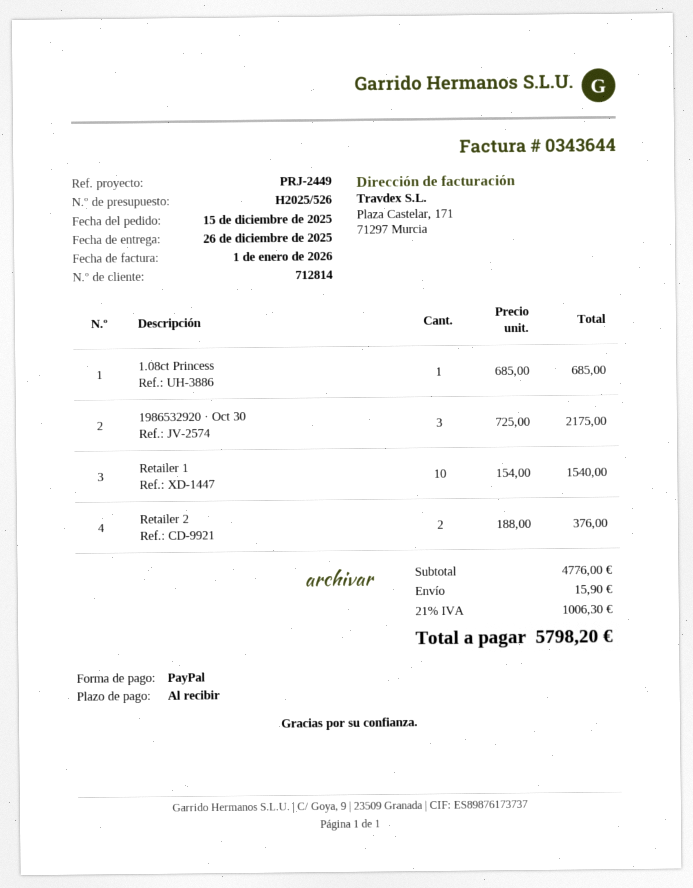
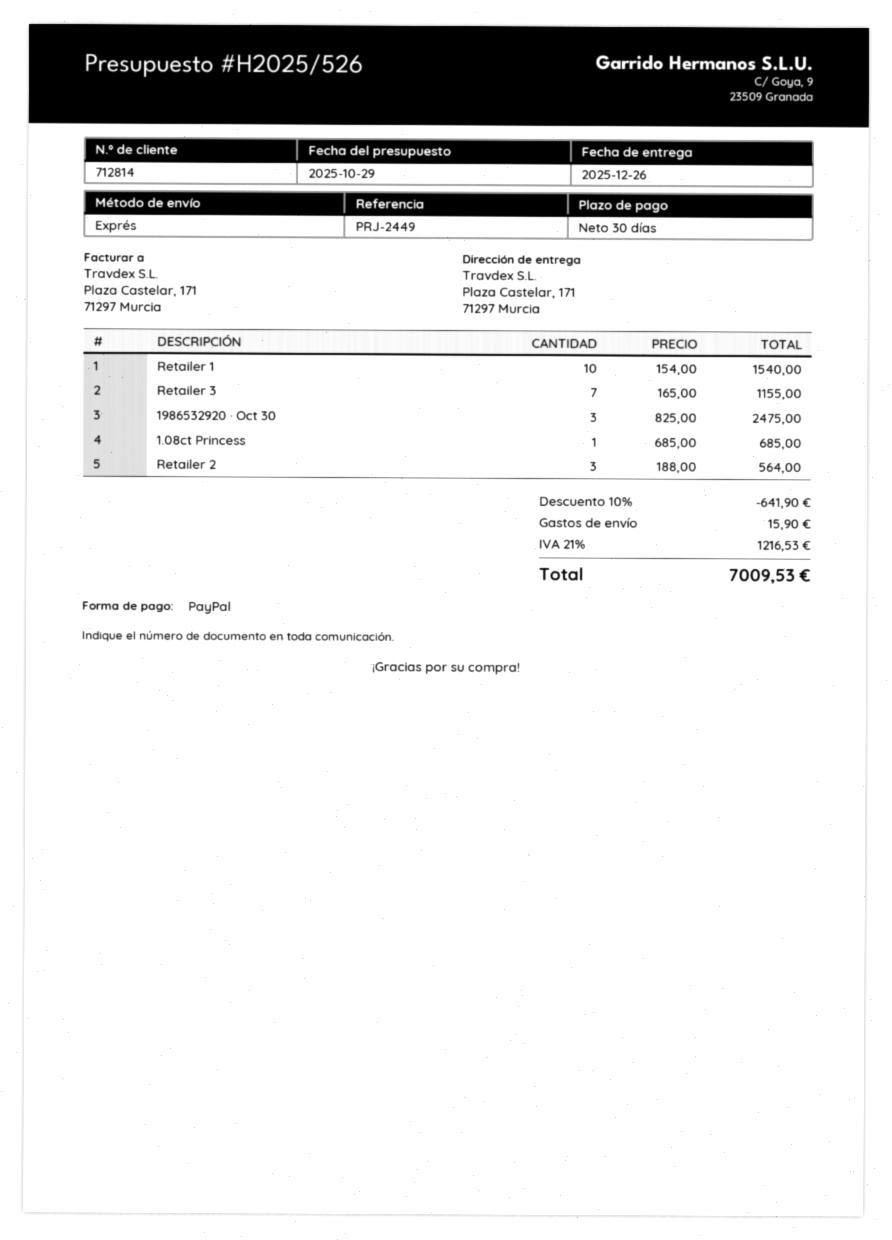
payment terms: on receipt -> 30 days
1986532920 · Oct 30: 3 x 725.00 = 2175.00 -> 3 x 825.00 = 2475.00
Retailer 2: 2 x 188.00 = 376.00 -> 3 x 188.00 = 564.00
Retailer 3: none -> 7 x 165.00 = 1155.00
discount: none -> 10% = 641.90
tax: 21% = 1006.30 -> 21% = 1216.53
total: 5798.20 -> 7009.53

